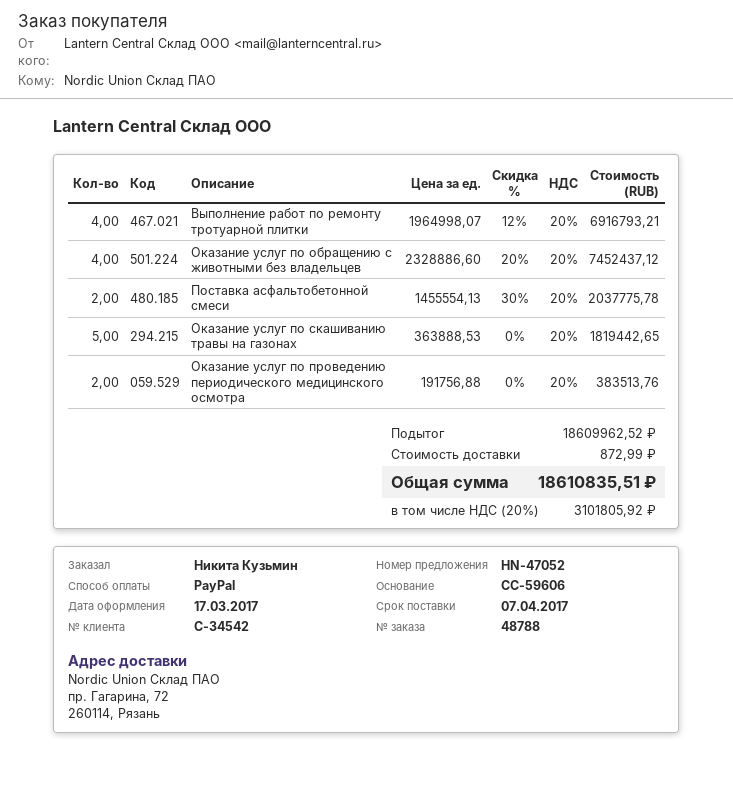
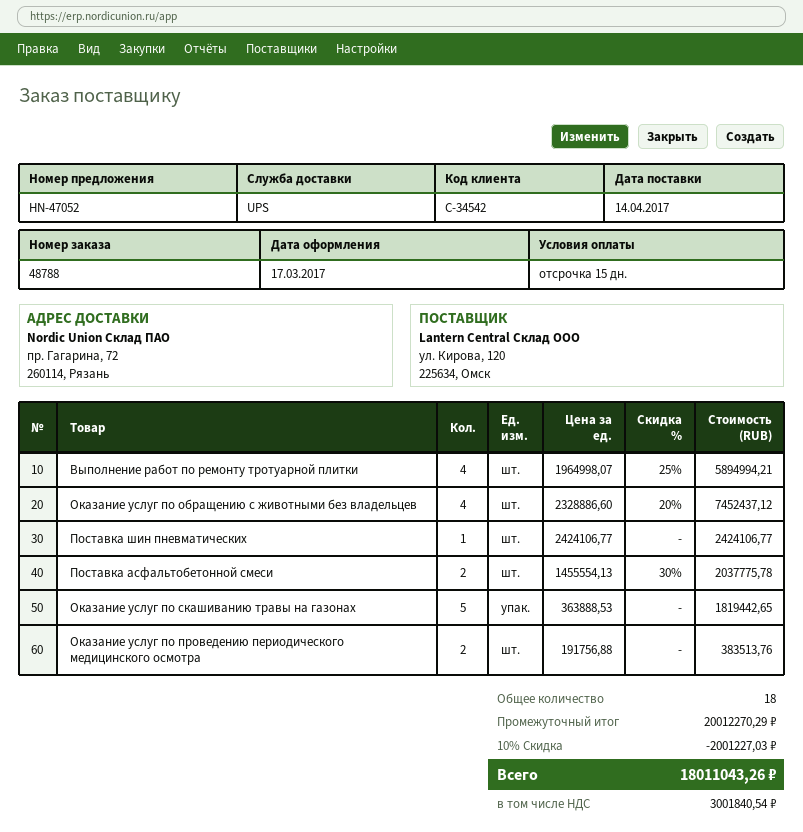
delivery date: 2017-04-07 -> 2017-04-14
Выполнение работ по ремонту тротуарной плитки: 4 x 1964998.07 - 12% = 6916793.21 -> 4 x 1964998.07 - 25% = 5894994.21
Поставка шин пневматических: none -> 1 x 2424106.77 = 2424106.77
subtotal: 18609962.52 -> 20012270.29
discount: none -> 10% = 2001227.03
shipping: 872.99 -> none
tax: 3101805.92 -> 3001840.54
total: 18610835.51 -> 18011043.26

